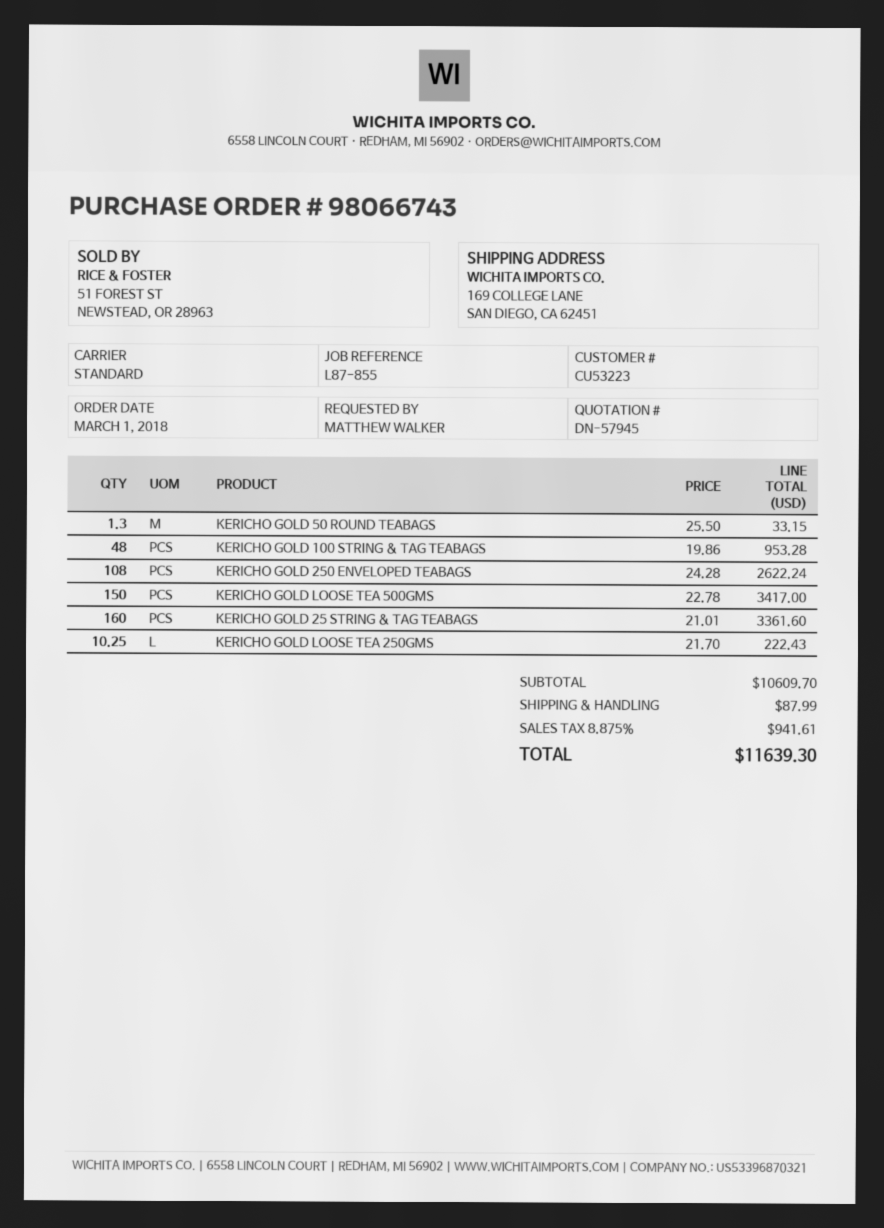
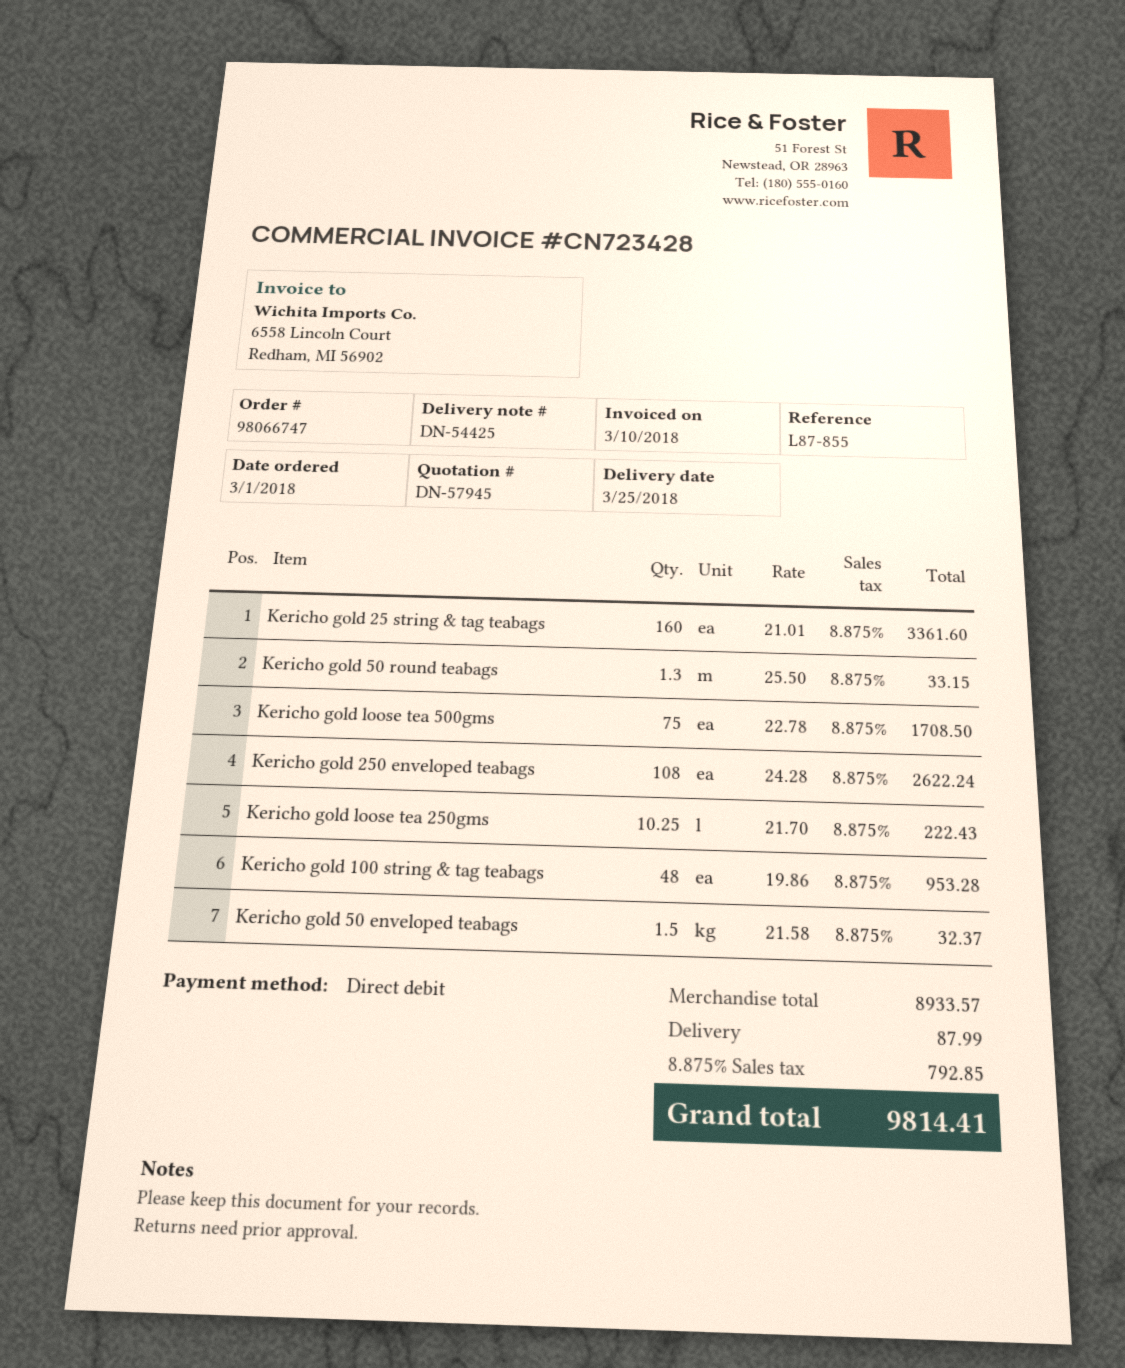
order number: 98066743 -> 98066747
KERICHO GOLD LOOSE TEA 500GMS: 150 x 22.78 = 3417.00 -> 75 x 22.78 = 1708.50
Kericho gold 50 enveloped teabags: none -> 1.5 x 21.58 = 32.37
subtotal: 10609.70 -> 8933.57
tax: 8.875% = 941.61 -> 8.875% = 792.85
total: 11639.30 -> 9814.41

